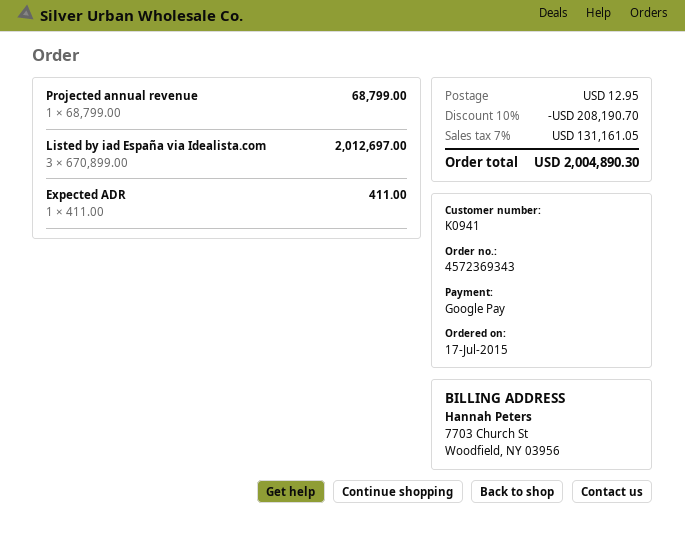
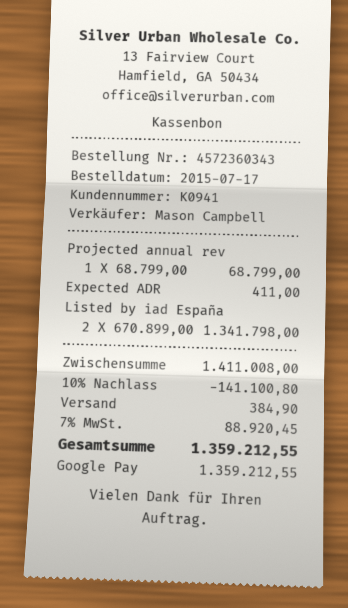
order number: 4572369343 -> 4572360343
Listed by iad España via Idealista.com: 3 x 670899.00 = 2012697.00 -> 2 x 670899.00 = 1341798.00
discount: 10% = 208190.70 -> 10% = 141100.80
shipping: 12.95 -> 384.90
tax: 7% = 131161.05 -> 7% = 88920.45
total: 2004890.30 -> 1359212.55

